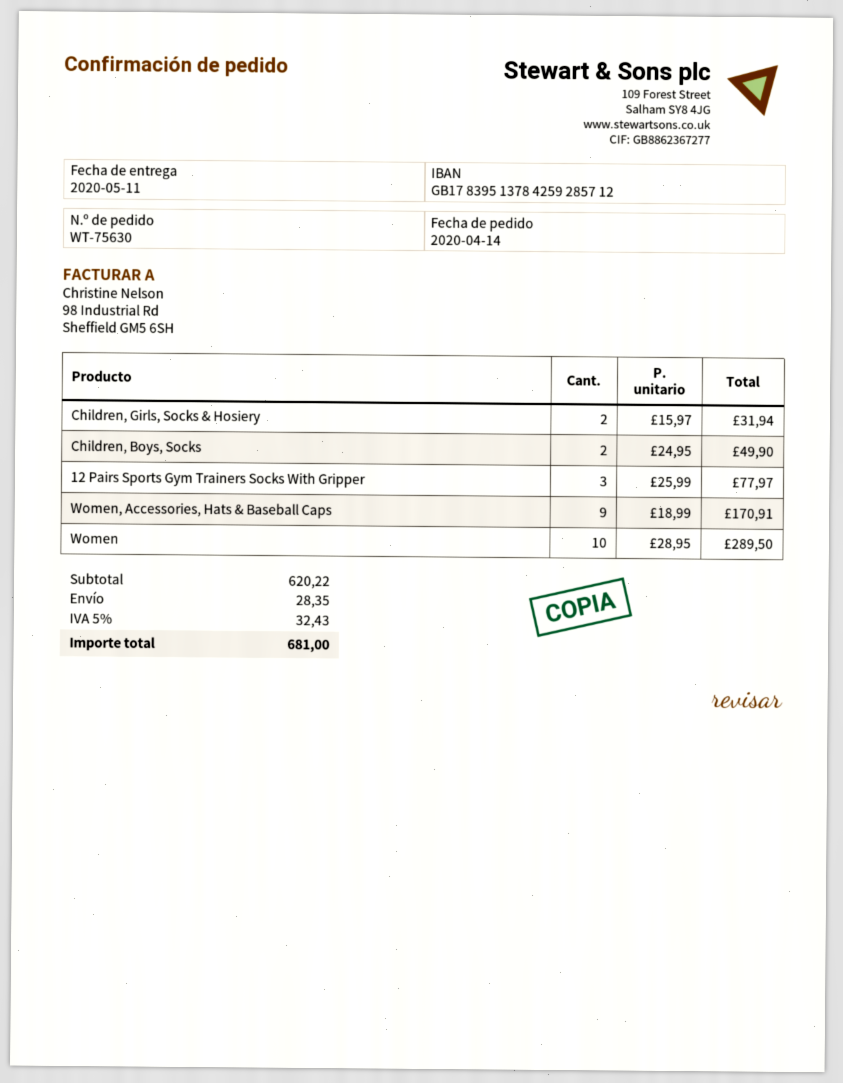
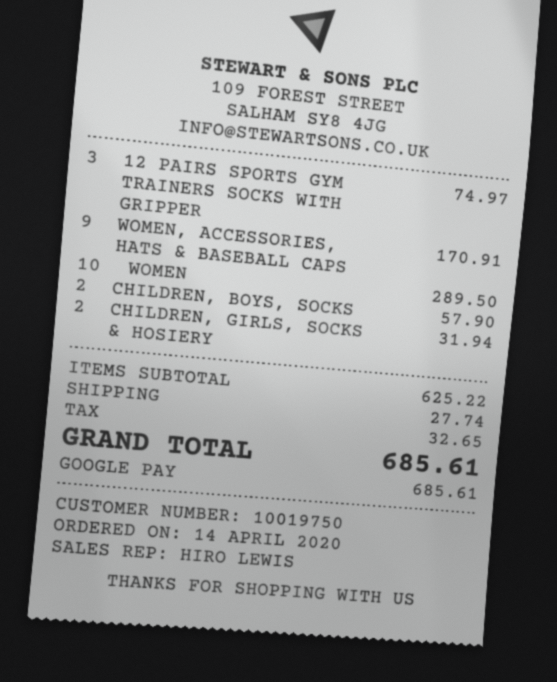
Children, Boys, Socks: 2 for 49.90 -> 2 for 57.90
12 Pairs Sports Gym Trainers Socks With Gripper: 3 for 77.97 -> 3 for 74.97
subtotal: 620.22 -> 625.22
shipping: 28.35 -> 27.74
tax: 32.43 -> 32.65
total: 681.00 -> 685.61

